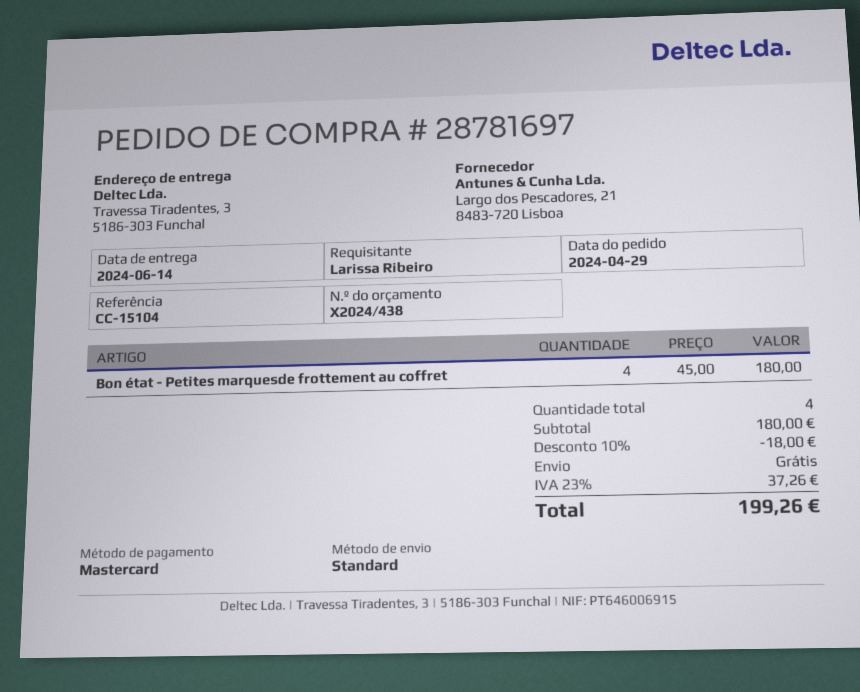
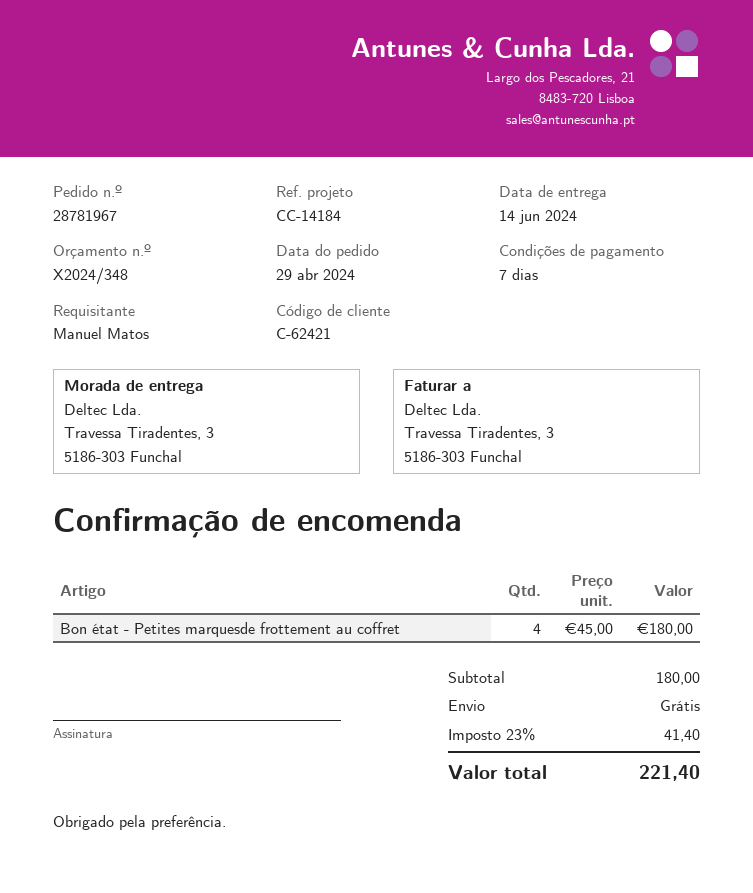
quote number: X2024/438 -> X2024/348
order number: 28781697 -> 28781967
reference: CC-15104 -> CC-14184
ordered by: Larissa Ribeiro -> Manuel Matos
discount: 10% = 18.00 -> none
tax: 23% = 37.26 -> 23% = 41.40
total: 199.26 -> 221.40

